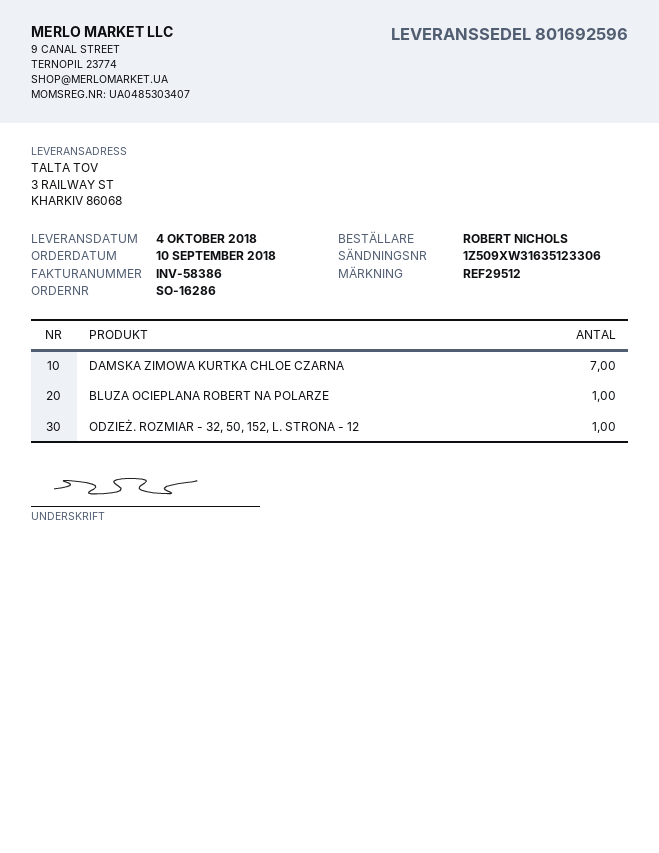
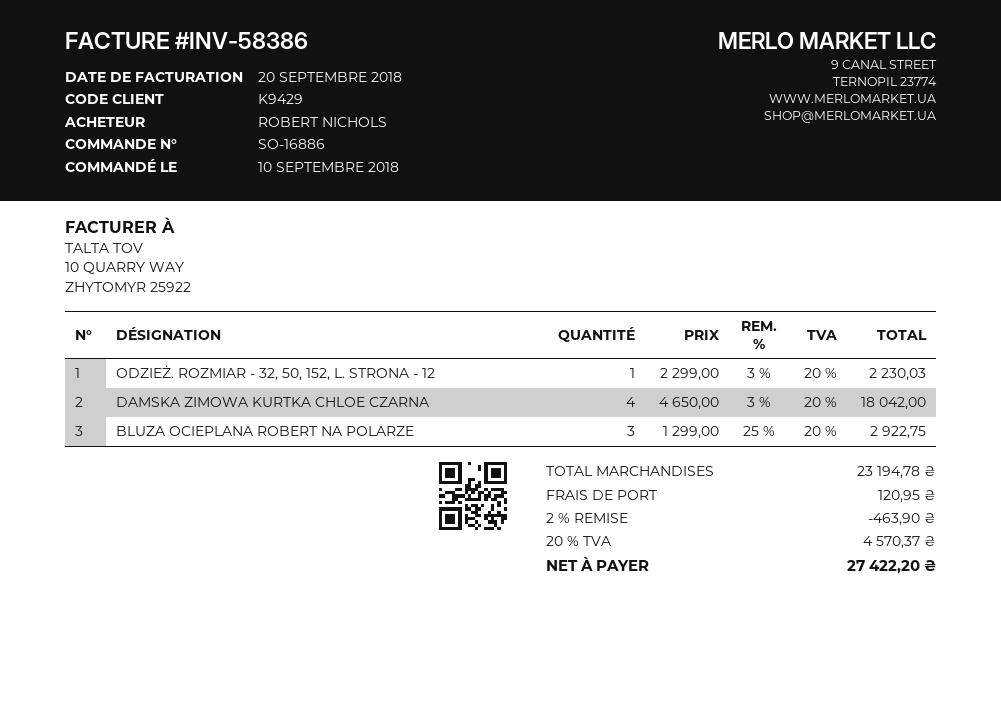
order number: SO-16286 -> SO-16886
DAMSKA ZIMOWA KURTKA CHLOE CZARNA: 7 -> 4
BLUZA OCIEPLANA ROBERT NA POLARZE: 1 -> 3

